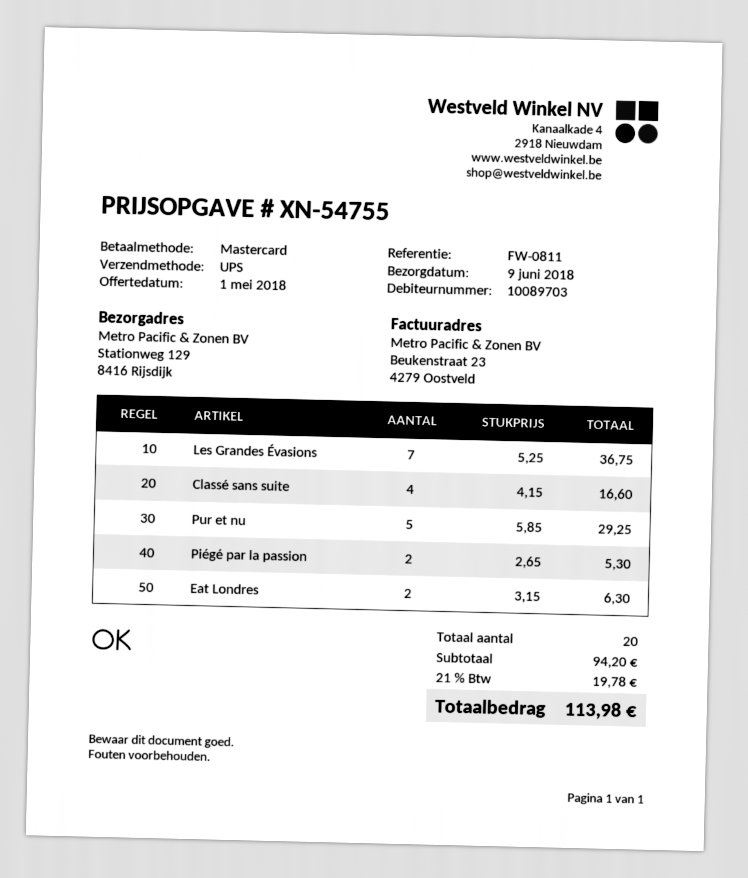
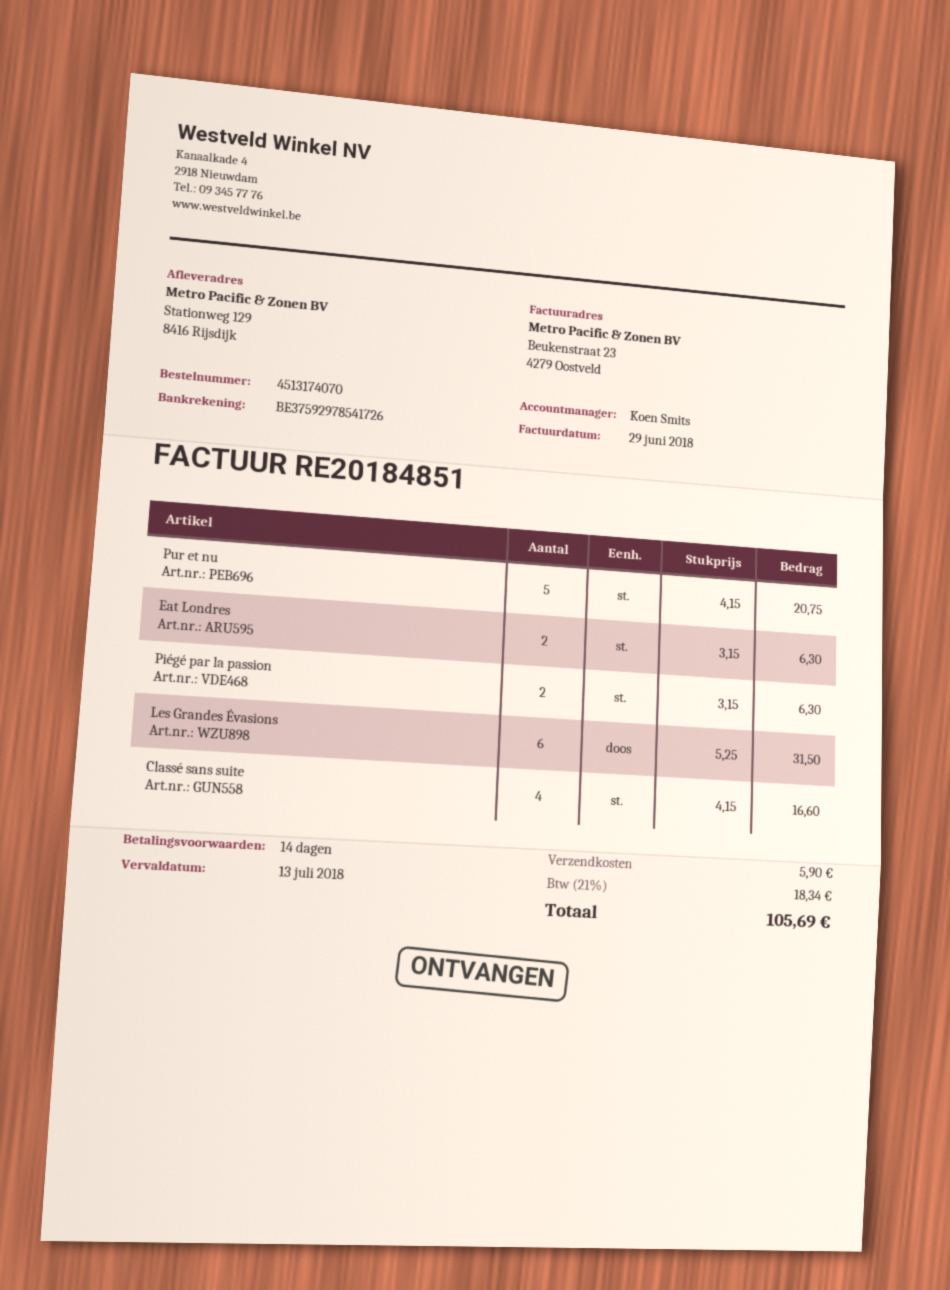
Les Grandes Évasions: 7 x 5.25 = 36.75 -> 6 x 5.25 = 31.50
Pur et nu: 5 x 5.85 = 29.25 -> 5 x 4.15 = 20.75
Piégé par la passion: 2 x 2.65 = 5.30 -> 2 x 3.15 = 6.30
shipping: none -> 5.90
tax: 21% = 19.78 -> 21% = 18.34
total: 113.98 -> 105.69

